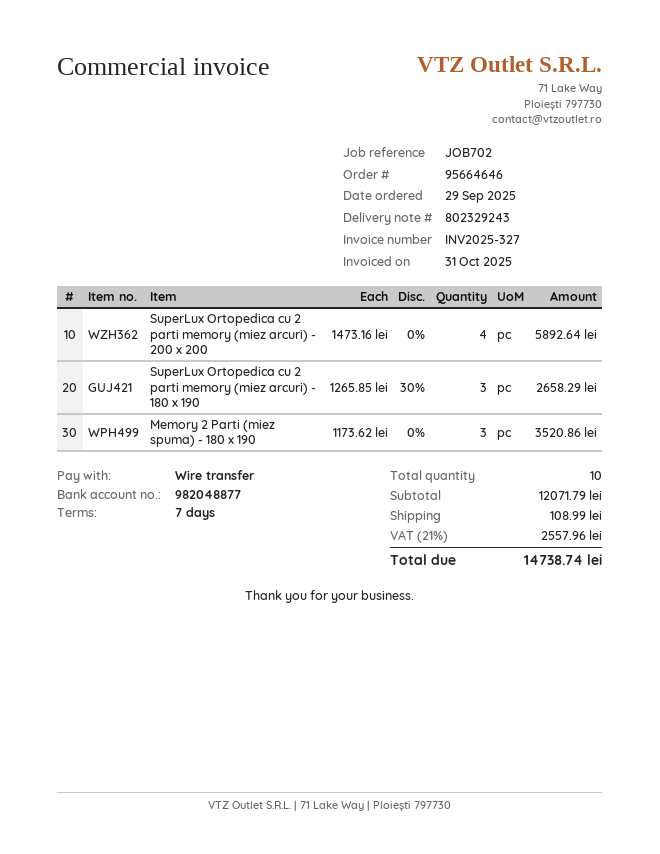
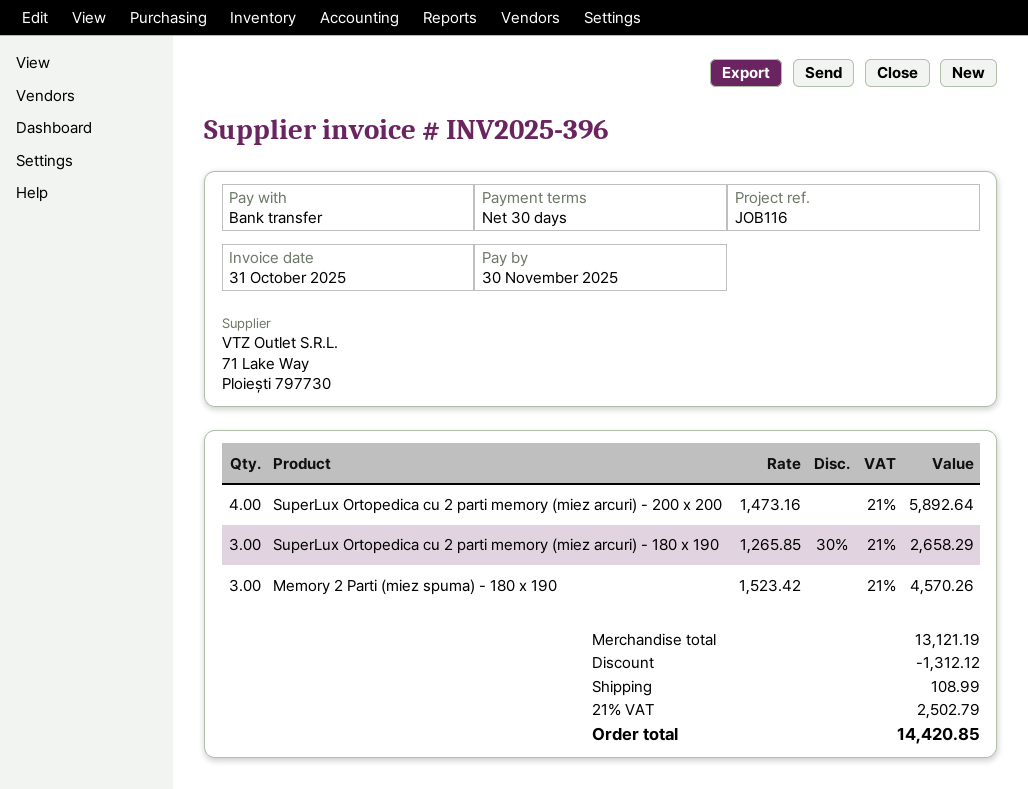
invoice number: INV2025-327 -> INV2025-396
payment terms: 7 days -> 30 days
reference: JOB702 -> JOB116
Memory 2 Parti (miez spuma) - 180 x 190: 3 x 1173.62 = 3520.86 -> 3 x 1523.42 = 4570.26
subtotal: 12071.79 -> 13121.19
discount: none -> 1312.12
tax: 21% = 2557.96 -> 21% = 2502.79
total: 14738.74 -> 14420.85

